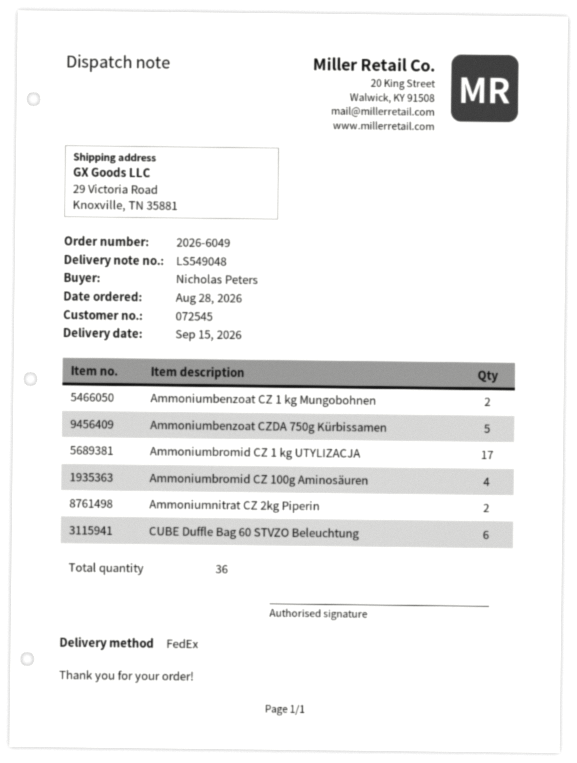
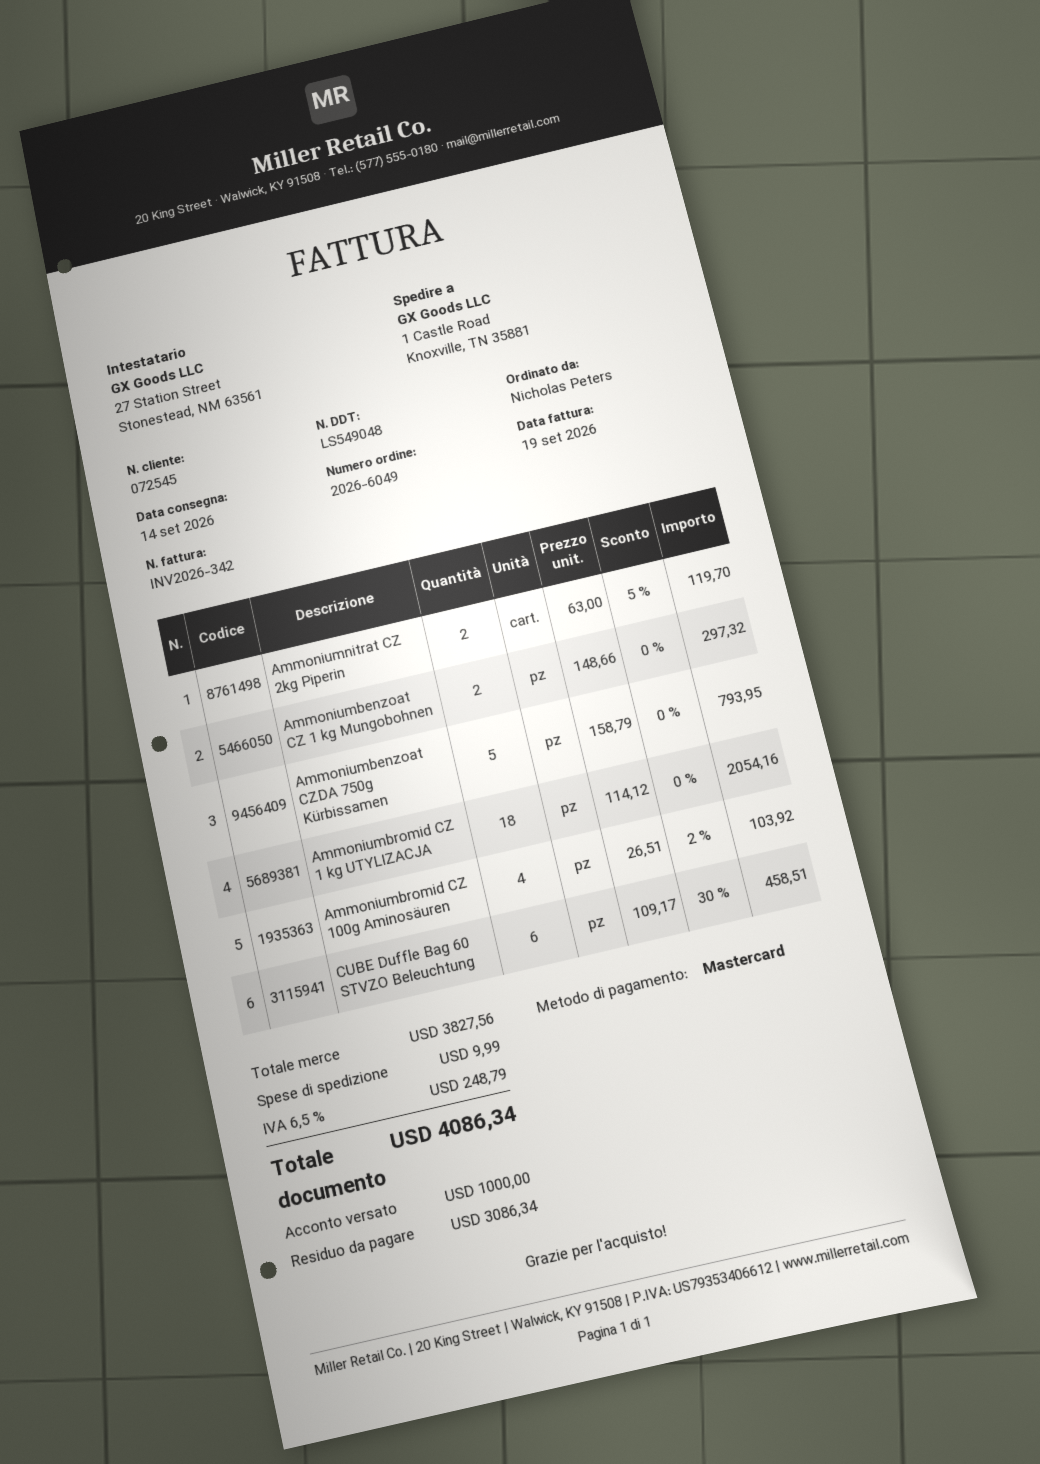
delivery date: 2026-09-15 -> 2026-09-14
ship to: 29 Victoria Road, Knoxville, TN 35881 -> 1 Castle Road, Knoxville, TN 35881
Ammoniumbromid CZ 1 kg UTYLIZACJA: 17 -> 18

